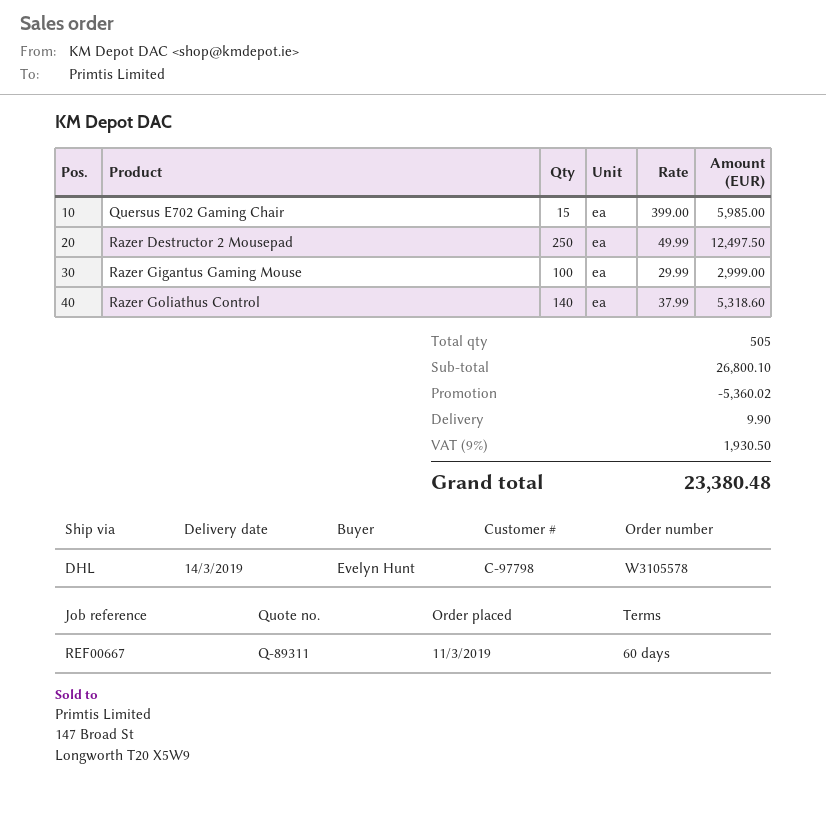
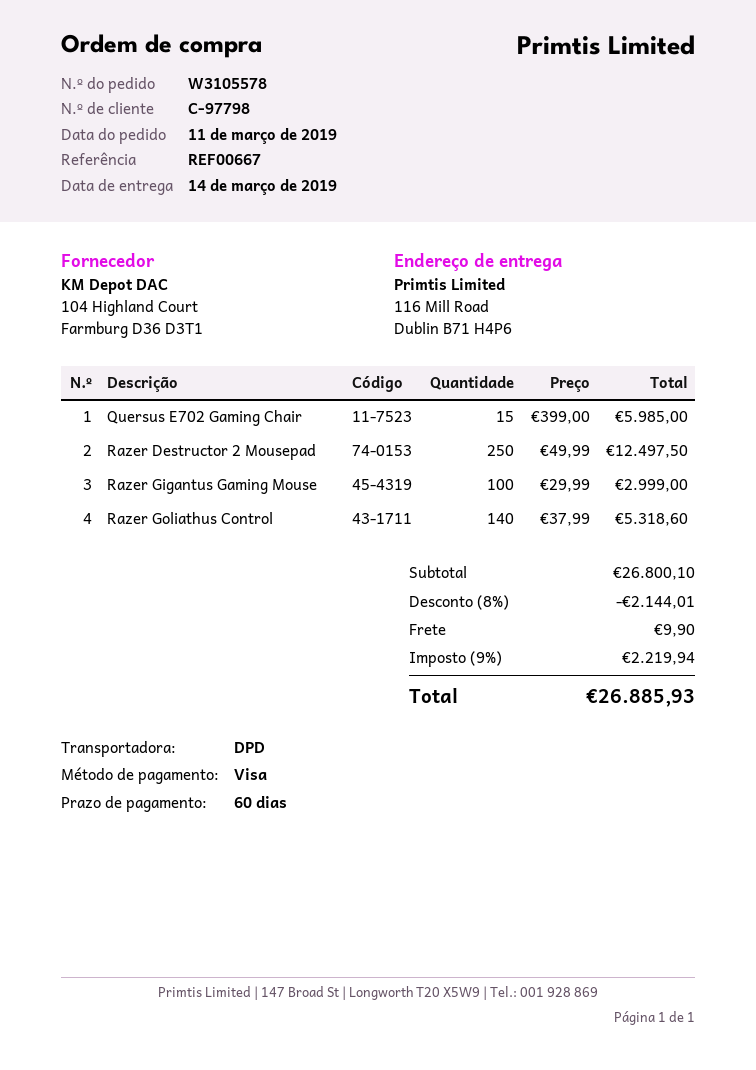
shipping method: DHL -> DPD
discount: 5360.02 -> 2144.01
tax: 9% = 1930.50 -> 9% = 2219.94
total: 23380.48 -> 26885.93

